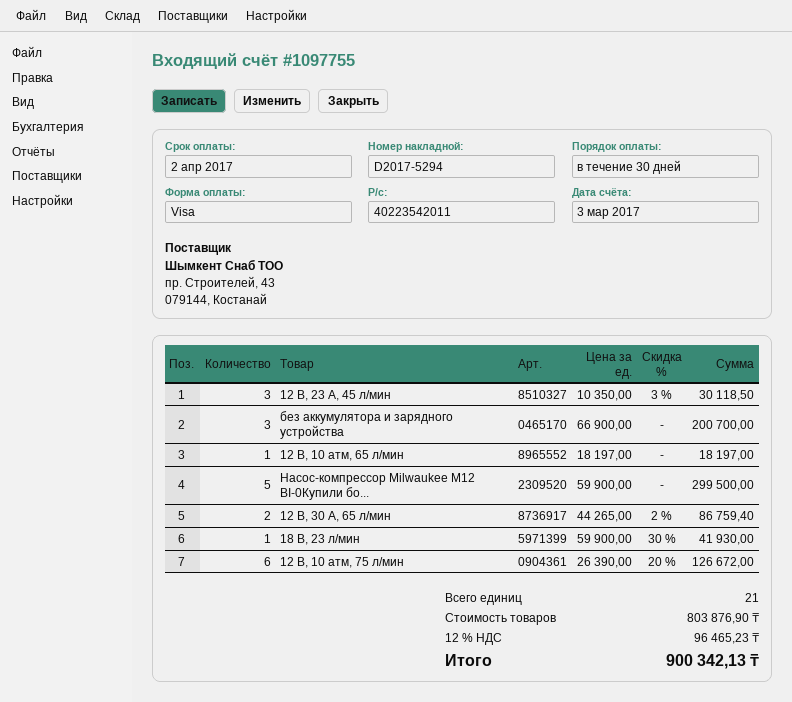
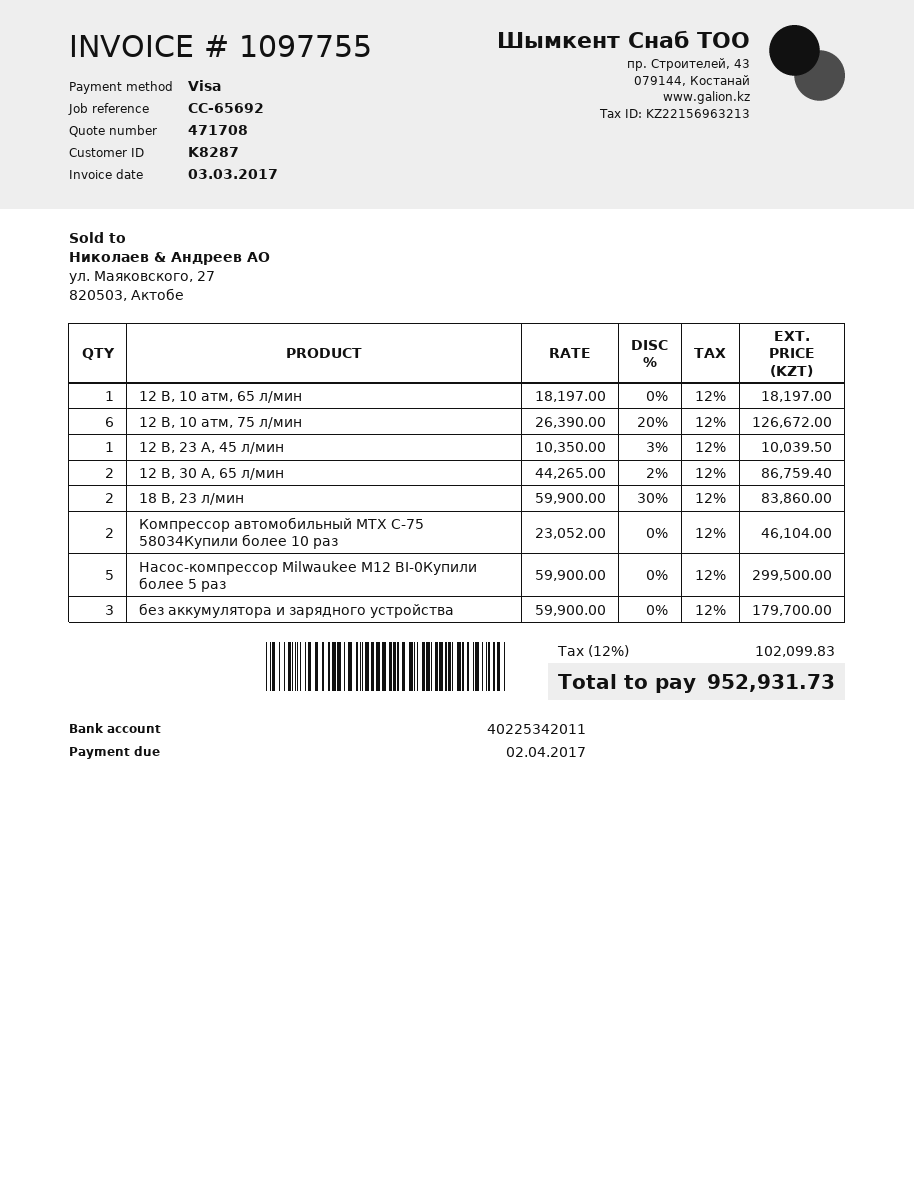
bank account: 40223542011 -> 40225342011
12 В, 23 А, 45 л/мин: 3 x 10350.00 - 3% = 30118.50 -> 1 x 10350.00 - 3% = 10039.50
без аккумулятора и зарядного устройства: 3 x 66900.00 = 200700.00 -> 3 x 59900.00 = 179700.00
18 В, 23 л/мин: 1 x 59900.00 - 30% = 41930.00 -> 2 x 59900.00 - 30% = 83860.00
Компрессор автомобильный MTX C-75 58034Купили более 10 раз: none -> 2 x 23052.00 = 46104.00
tax: 12% = 96465.23 -> 12% = 102099.83
total: 900342.13 -> 952931.73

